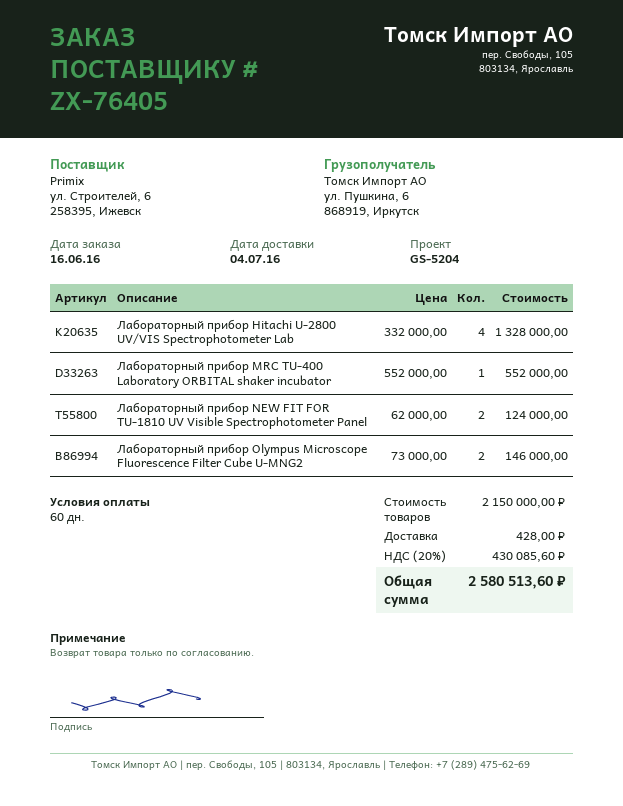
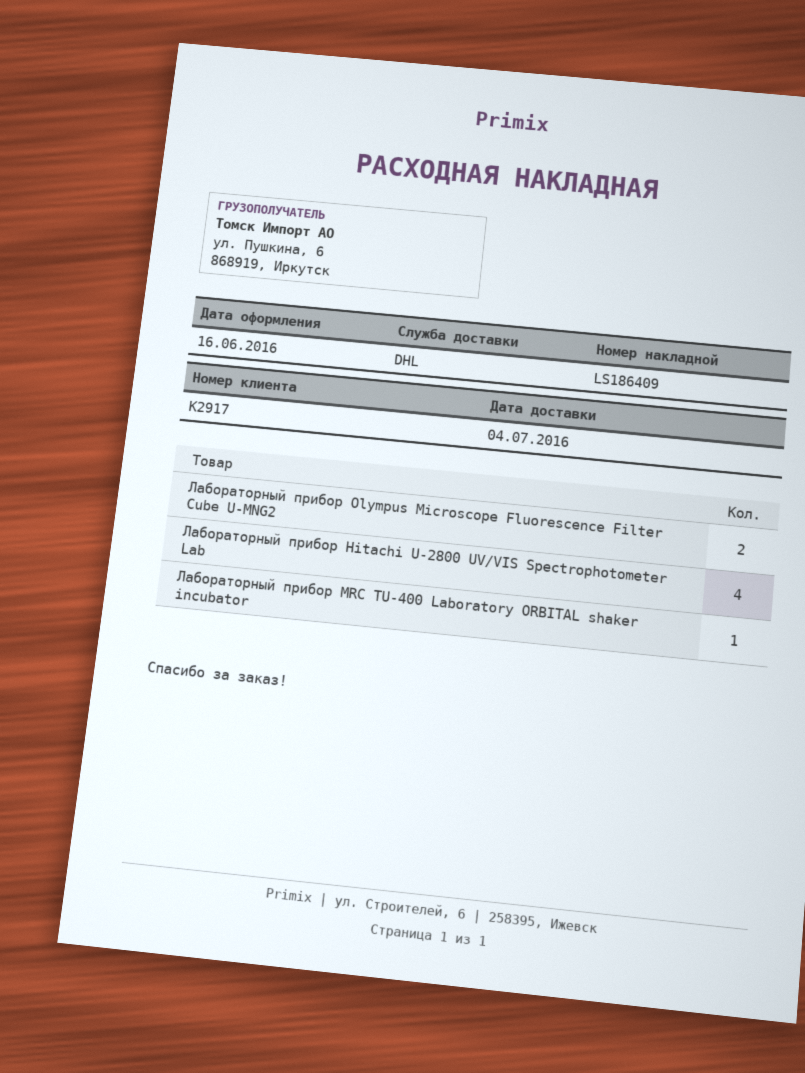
Лабораторный прибор NEW FIT FOR TU-1810 UV Visible Spectrophotometer Panel: 2 -> none

